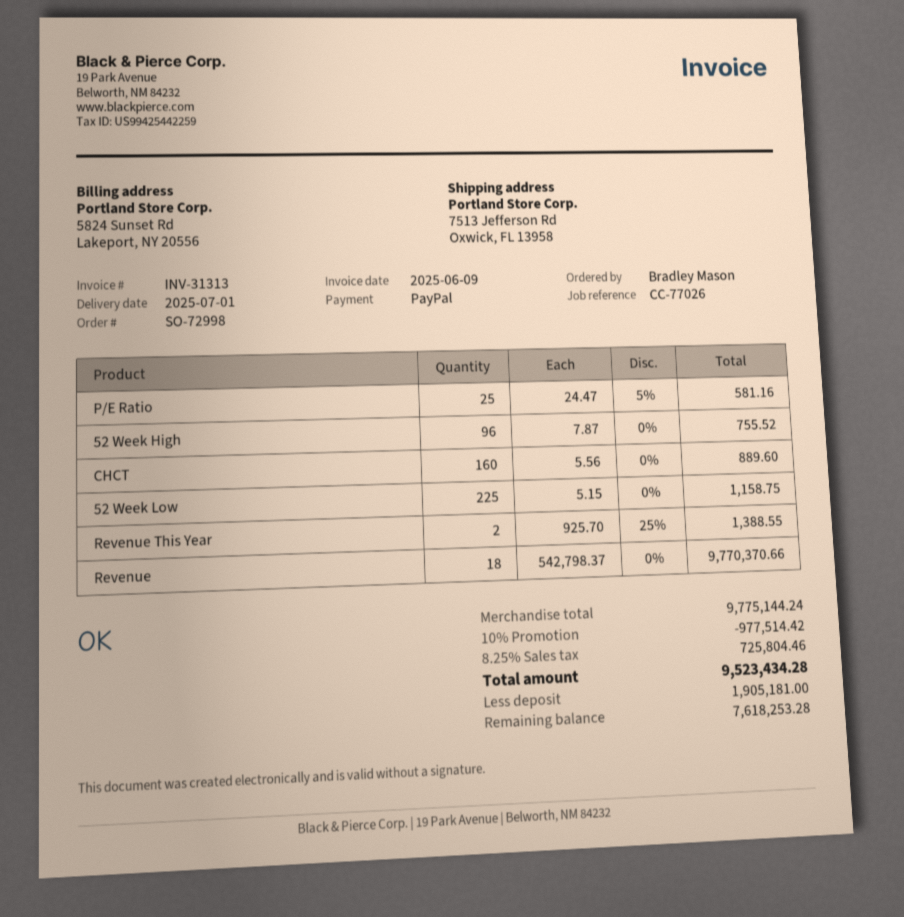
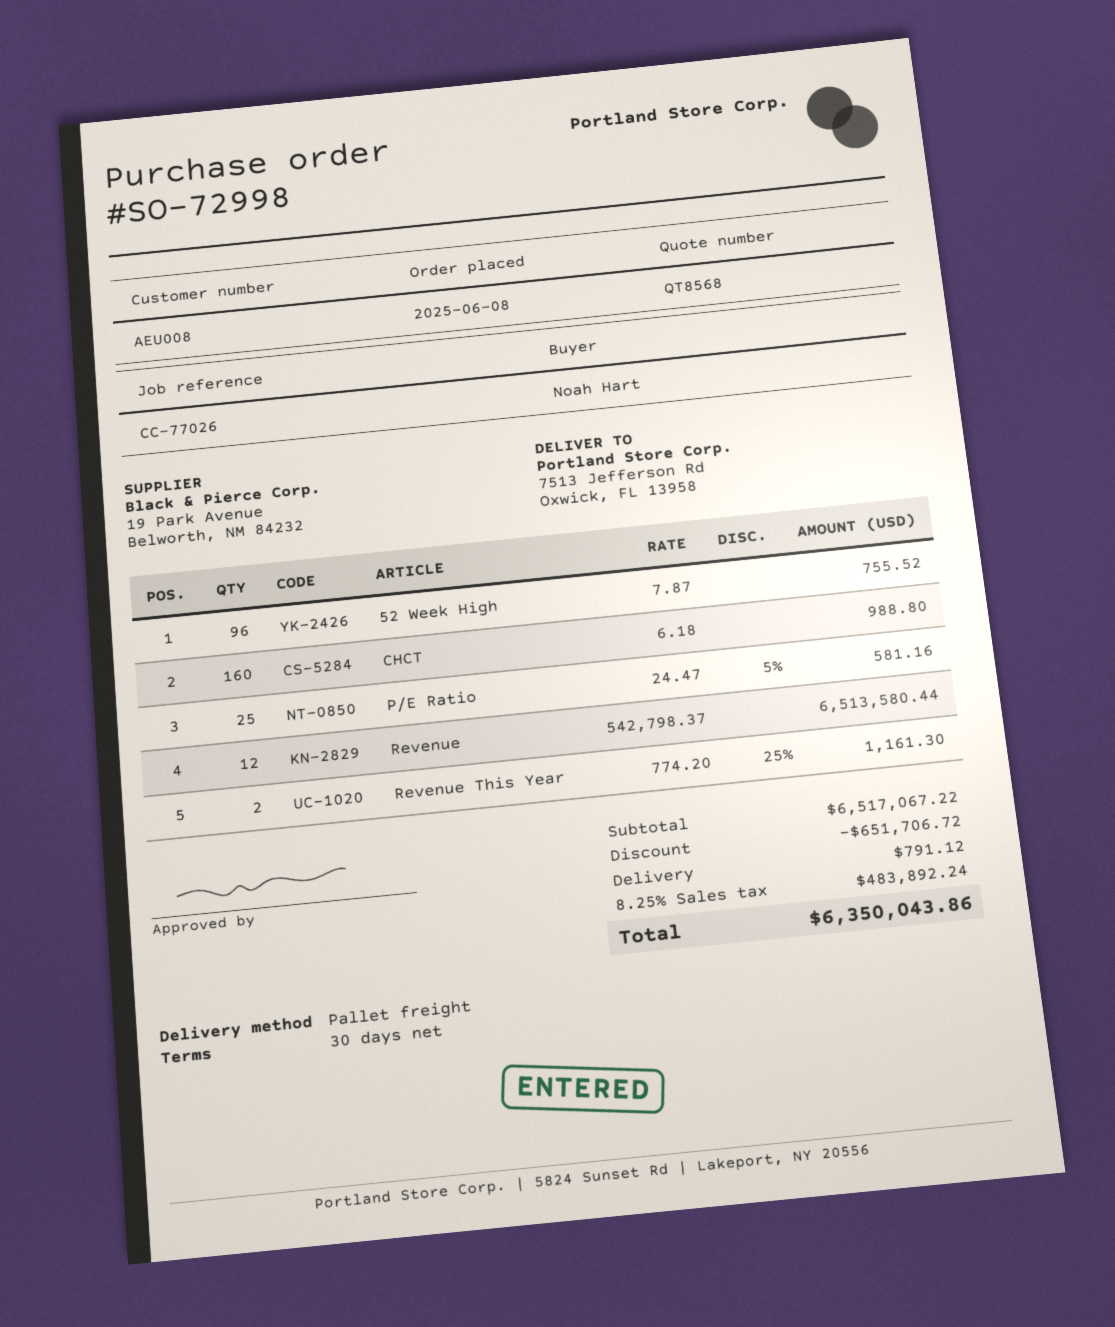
ordered by: Bradley Mason -> Noah Hart
CHCT: 160 x 5.56 = 889.60 -> 160 x 6.18 = 988.80
52 Week Low: 225 x 5.15 = 1158.75 -> none
Revenue This Year: 2 x 925.70 - 25% = 1388.55 -> 2 x 774.20 - 25% = 1161.30
Revenue: 18 x 542798.37 = 9770370.66 -> 12 x 542798.37 = 6513580.44
subtotal: 9775144.24 -> 6517067.22
discount: 977514.42 -> 651706.72
shipping: none -> 791.12
tax: 8.25% = 725804.46 -> 8.25% = 483892.24
total: 9523434.28 -> 6350043.86

